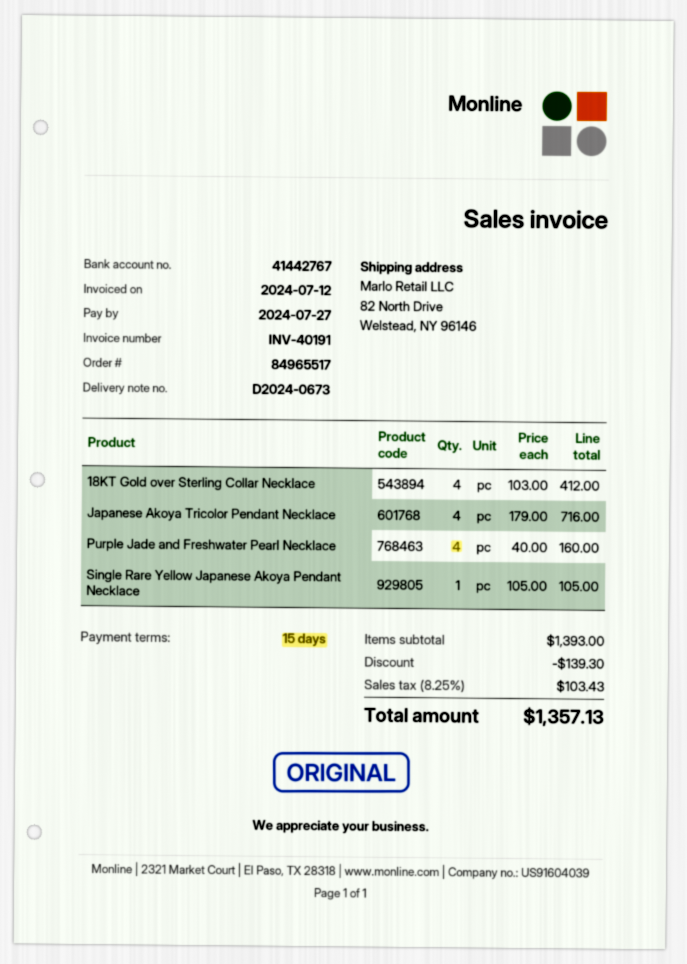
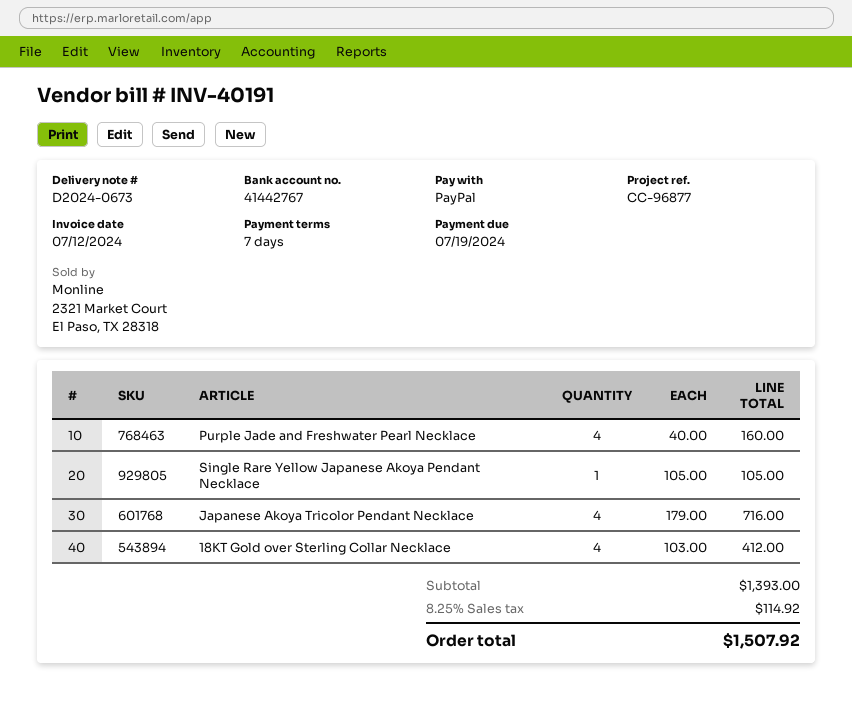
payment terms: 15 days -> 7 days
due date: 2024-07-27 -> 2024-07-19
discount: 139.30 -> none
tax: 8.25% = 103.43 -> 8.25% = 114.92
total: 1357.13 -> 1507.92

